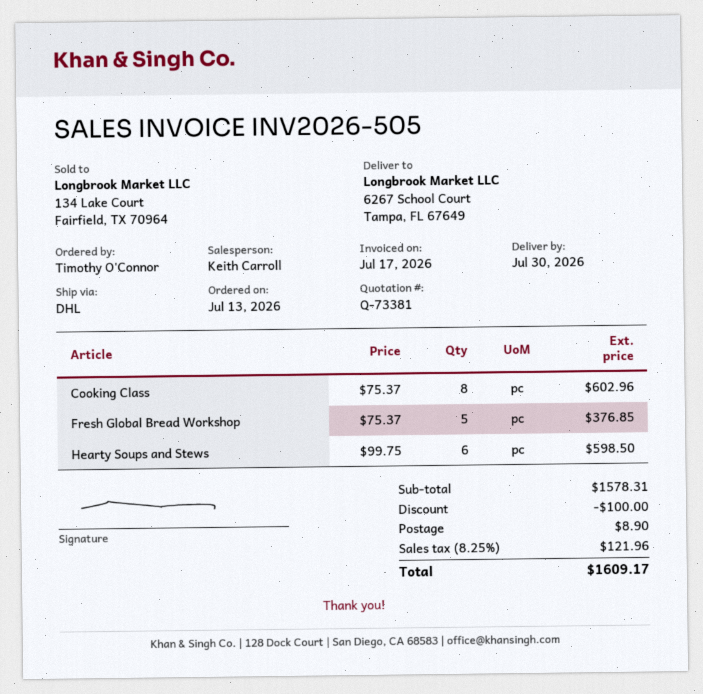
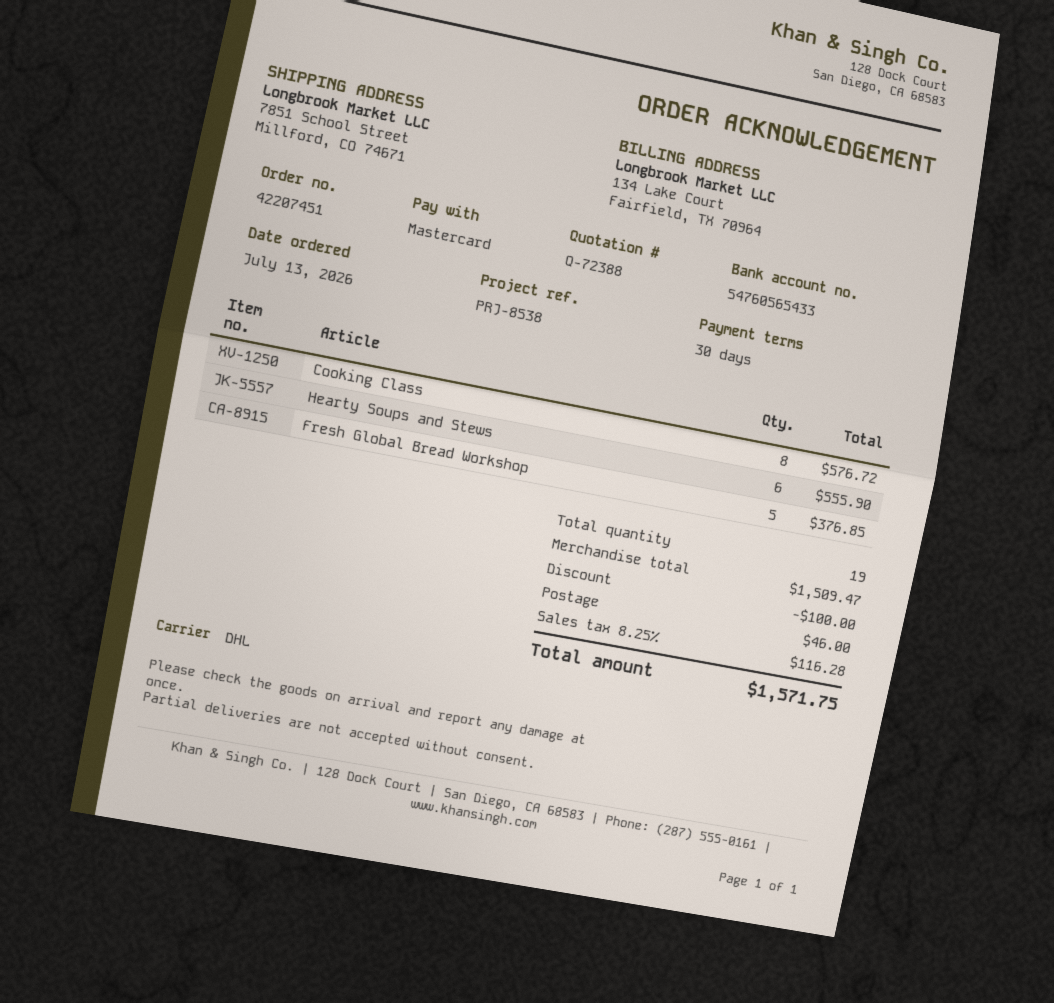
quote number: Q-73381 -> Q-72388
ship to: 6267 School Court, Tampa, FL 67649 -> 7851 School Street, Millford, CO 74671
Cooking Class: 8 for 602.96 -> 8 for 576.72
Hearty Soups and Stews: 6 for 598.50 -> 6 for 555.90
subtotal: 1578.31 -> 1509.47
shipping: 8.90 -> 46.00
tax: 8.25% = 121.96 -> 8.25% = 116.28
total: 1609.17 -> 1571.75

